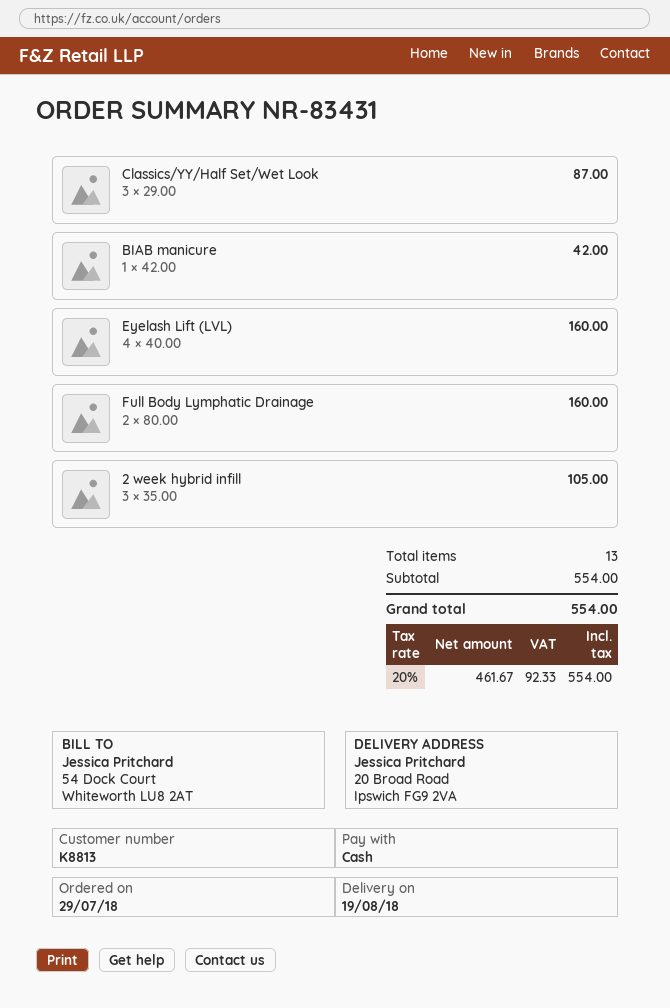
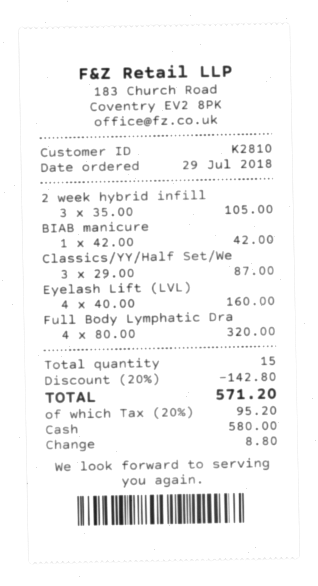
customer number: K8813 -> K2810
Full Body Lymphatic Drainage: 2 x 80.00 = 160.00 -> 4 x 80.00 = 320.00
total quantity: 13 -> 15
discount: none -> 20% = 142.80
tax: 20% = 92.33 -> 20% = 95.20
total: 554.00 -> 571.20

